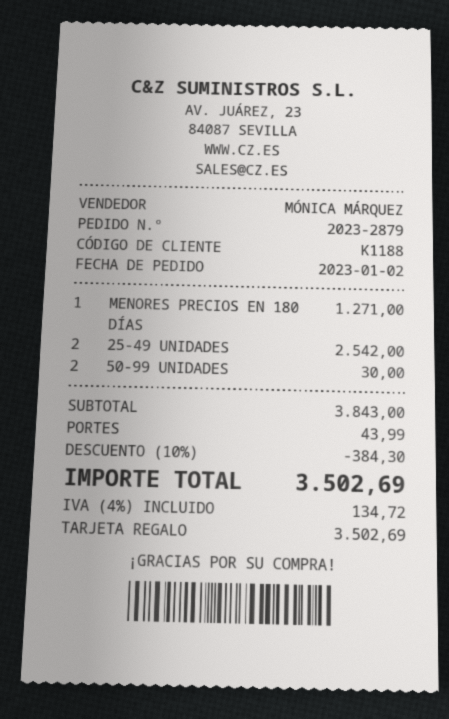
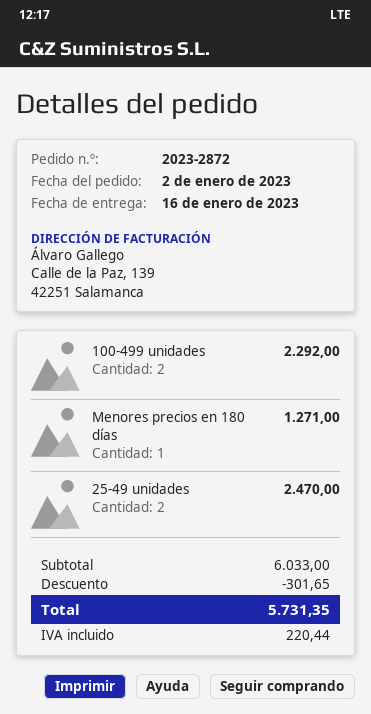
order number: 2023-2879 -> 2023-2872
25-49 UNIDADES: 2 for 2542.00 -> 2 for 2470.00
50-99 UNIDADES: 2 for 30.00 -> none
100-499 unidades: none -> 2 for 2292.00
subtotal: 3843.00 -> 6033.00
discount: 384.30 -> 301.65
shipping: 43.99 -> none
tax: 134.72 -> 220.44
total: 3502.69 -> 5731.35

